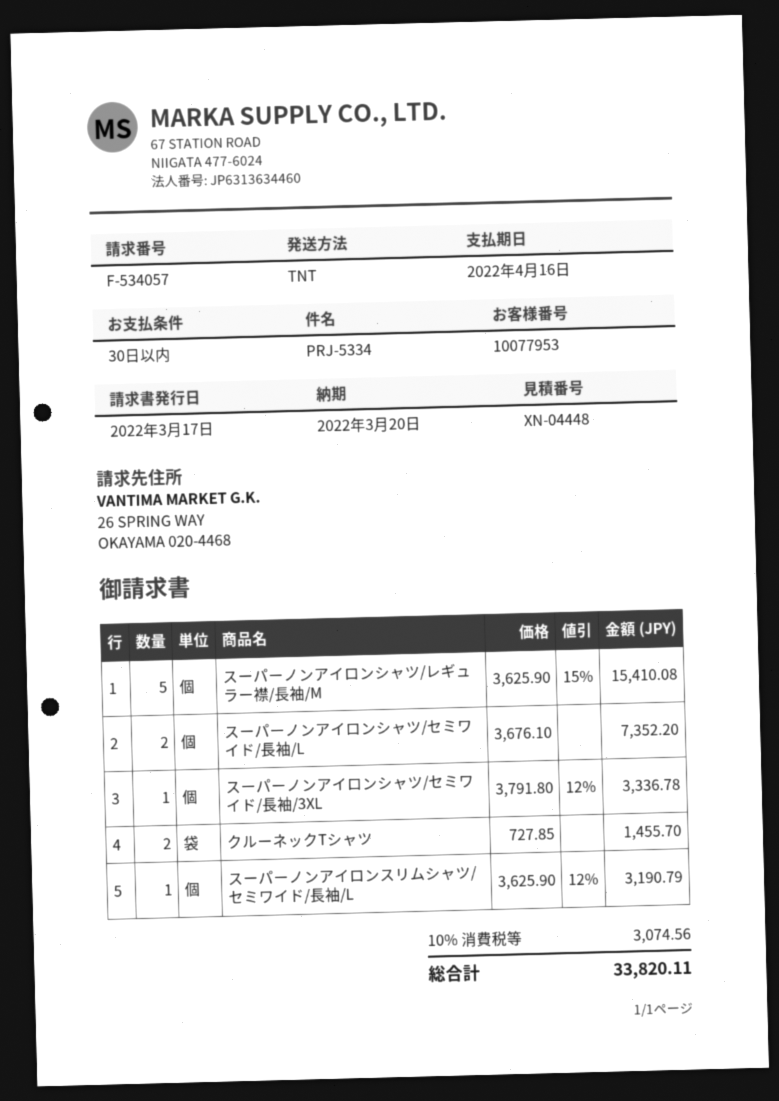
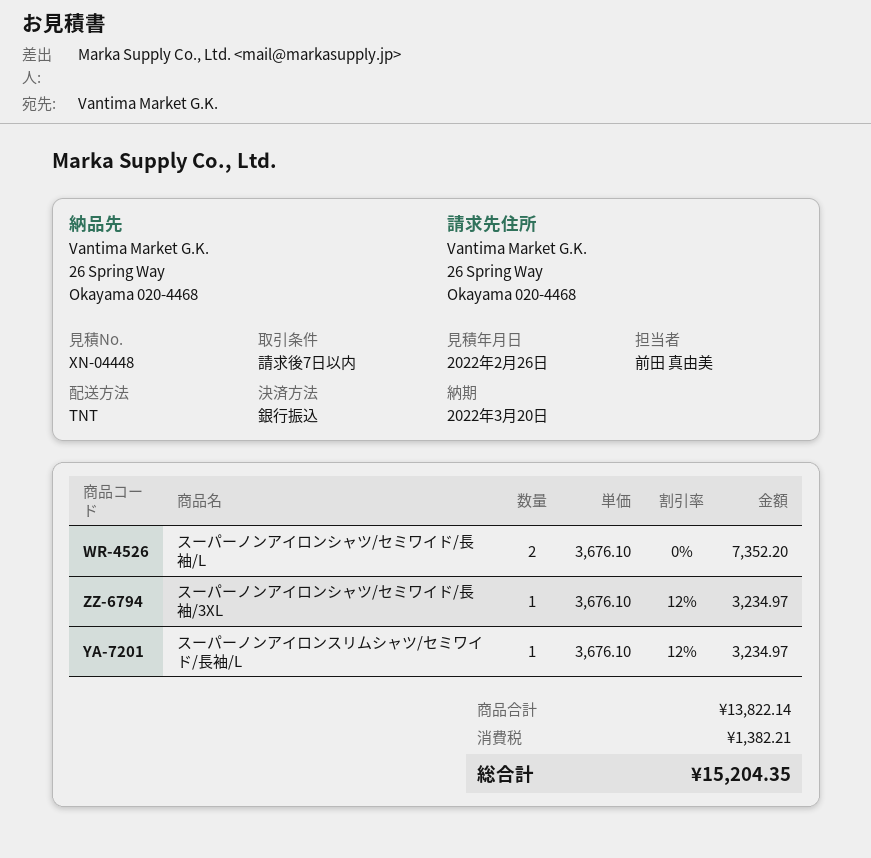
payment terms: 30 days -> 7 days
スーパーノンアイロンシャツ/レギュラー襟/長袖/M: 5 x 3625.90 - 15% = 15410.08 -> none
スーパーノンアイロンシャツ/セミワイド/長袖/3XL: 1 x 3791.80 - 12% = 3336.78 -> 1 x 3676.10 - 12% = 3234.97
クルーネックTシャツ: 2 x 727.85 = 1455.70 -> none
スーパーノンアイロンスリムシャツ/セミワイド/長袖/L: 1 x 3625.90 - 12% = 3190.79 -> 1 x 3676.10 - 12% = 3234.97
tax: 3074.56 -> 1382.21
total: 33820.11 -> 15204.35

